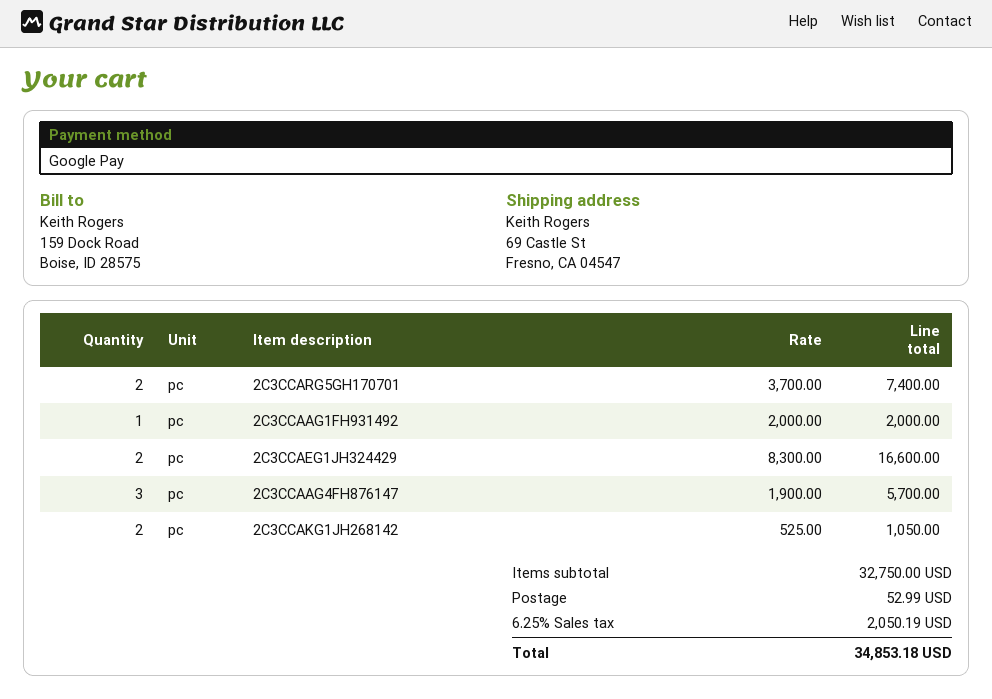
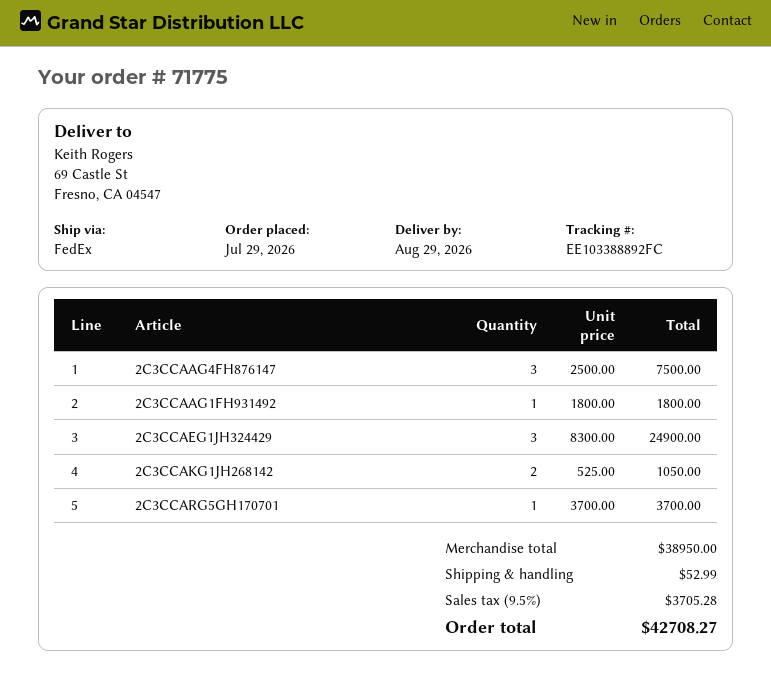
2C3CCARG5GH170701: 2 x 3700.00 = 7400.00 -> 1 x 3700.00 = 3700.00
2C3CCAAG1FH931492: 1 x 2000.00 = 2000.00 -> 1 x 1800.00 = 1800.00
2C3CCAEG1JH324429: 2 x 8300.00 = 16600.00 -> 3 x 8300.00 = 24900.00
2C3CCAAG4FH876147: 3 x 1900.00 = 5700.00 -> 3 x 2500.00 = 7500.00
subtotal: 32750.00 -> 38950.00
tax: 6.25% = 2050.19 -> 9.5% = 3705.28
total: 34853.18 -> 42708.27

